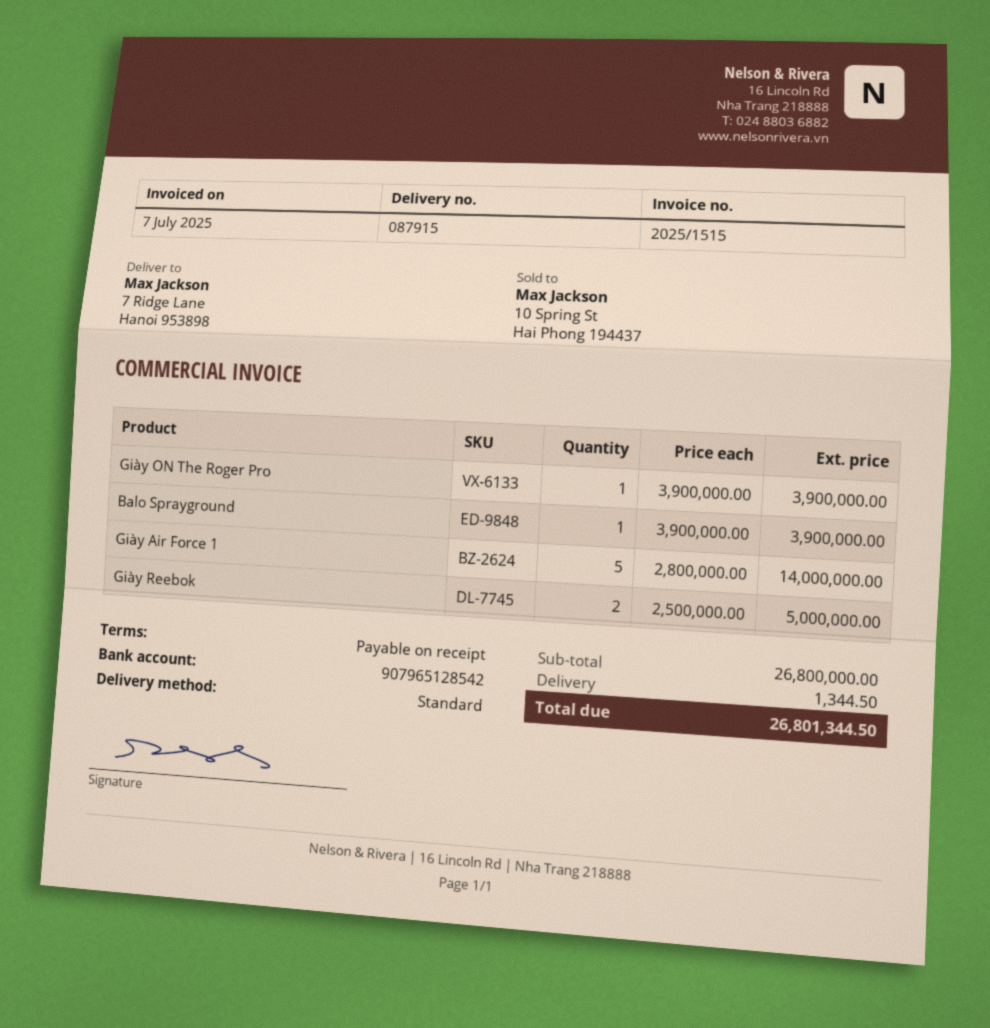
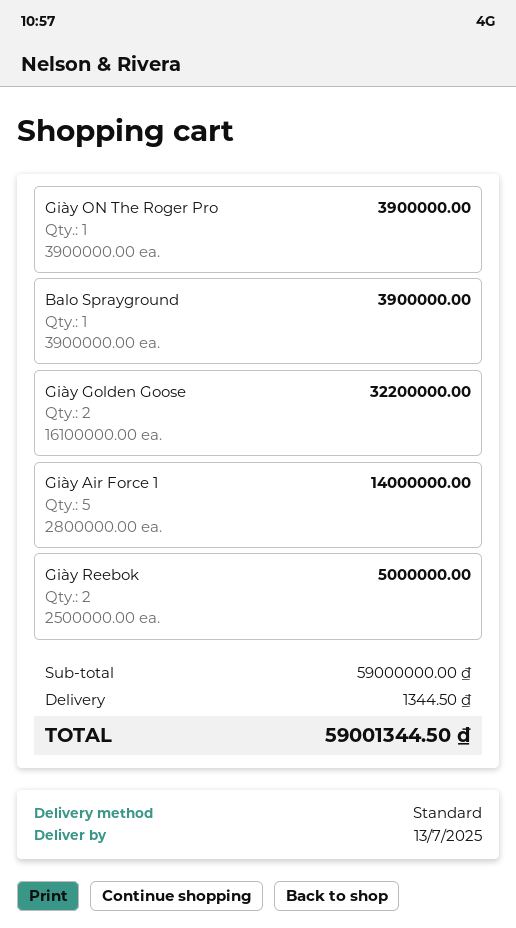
Giày Golden Goose: none -> 2 x 16100000.00 = 32200000.00
subtotal: 26800000.00 -> 59000000.00
total: 26801344.50 -> 59001344.50

